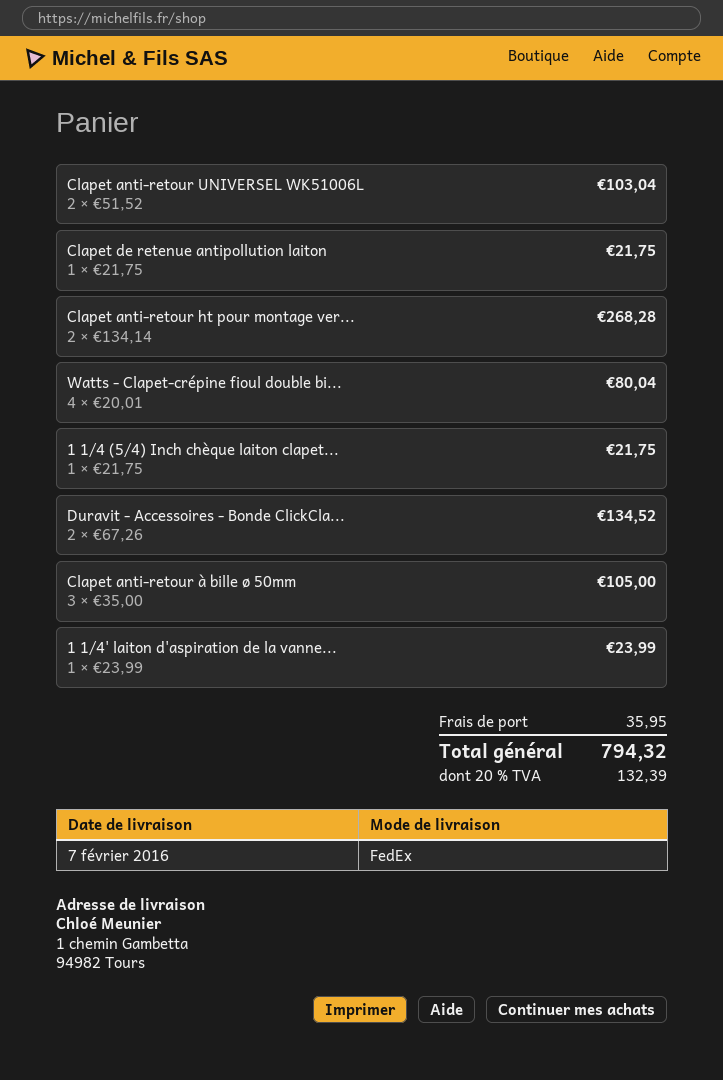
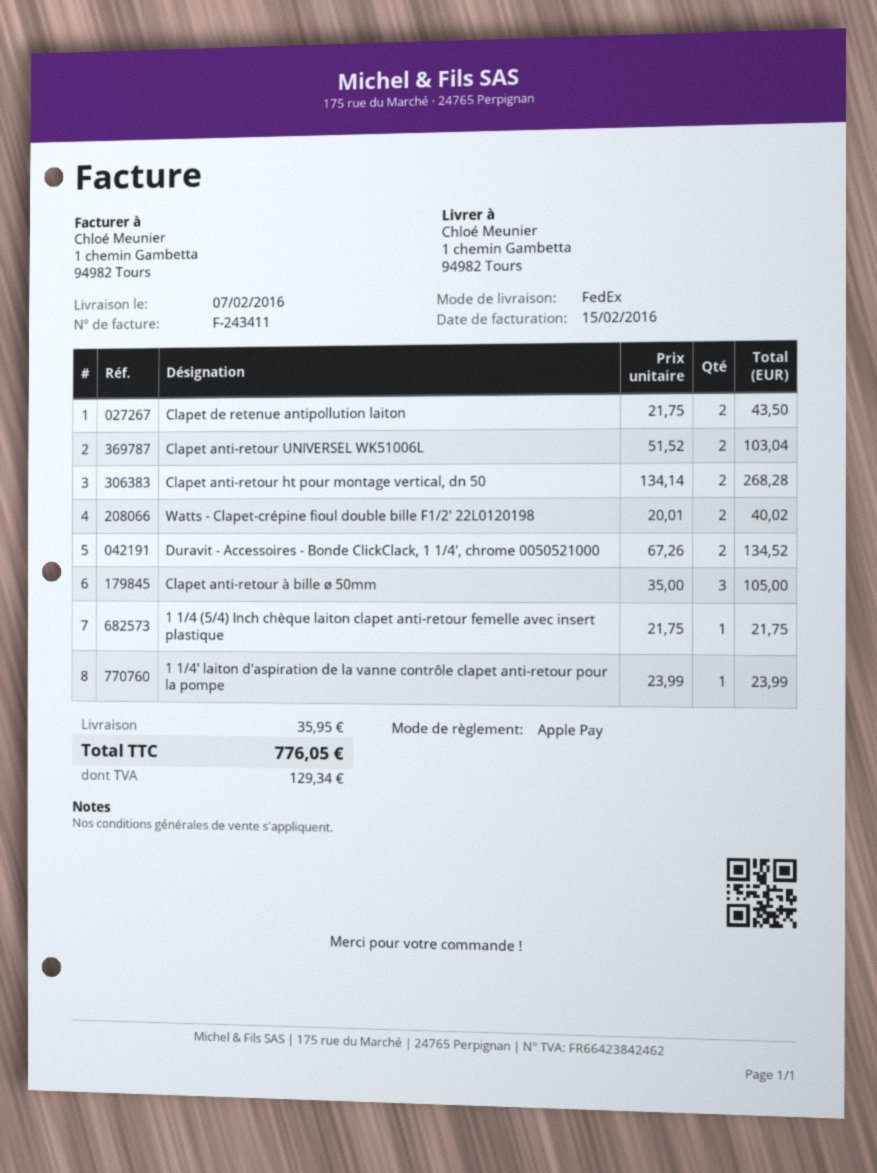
Clapet de retenue antipollution laiton: 1 x 21.75 = 21.75 -> 2 x 21.75 = 43.50
Watts - Clapet-crépine fioul double bi...: 4 x 20.01 = 80.04 -> 2 x 20.01 = 40.02
tax: 132.39 -> 129.34
total: 794.32 -> 776.05

